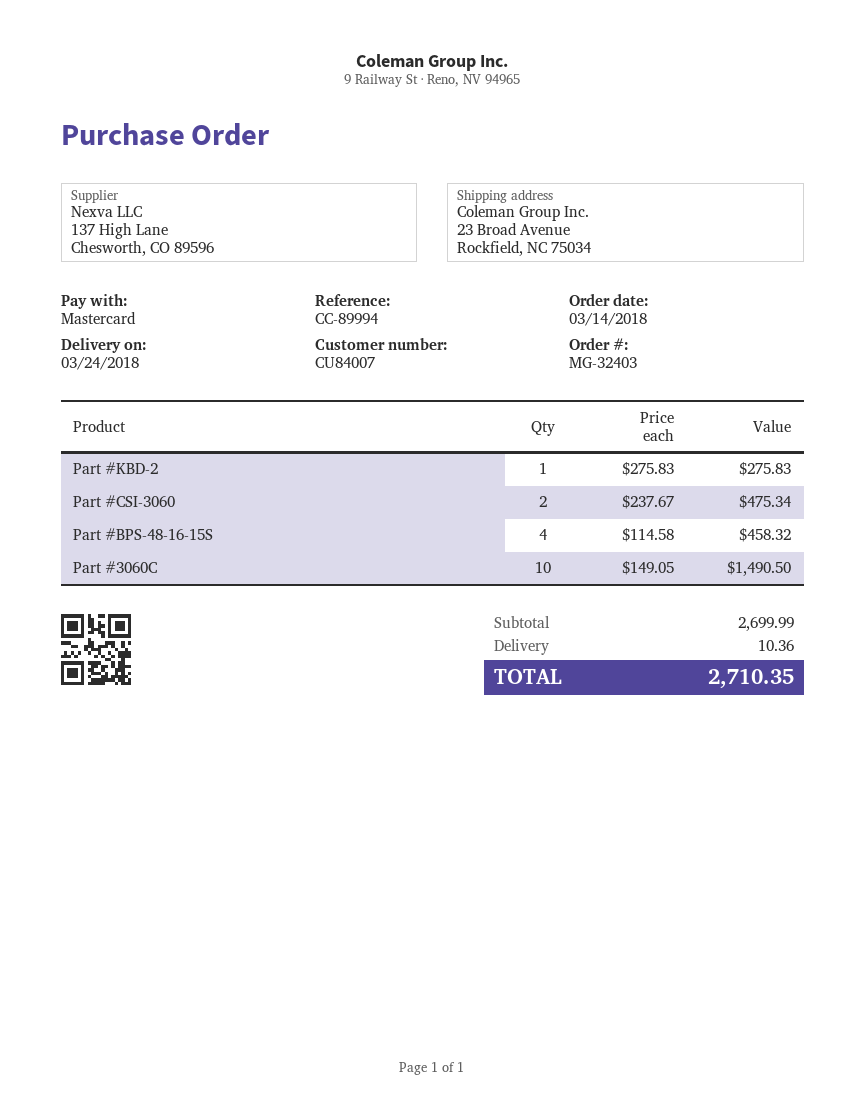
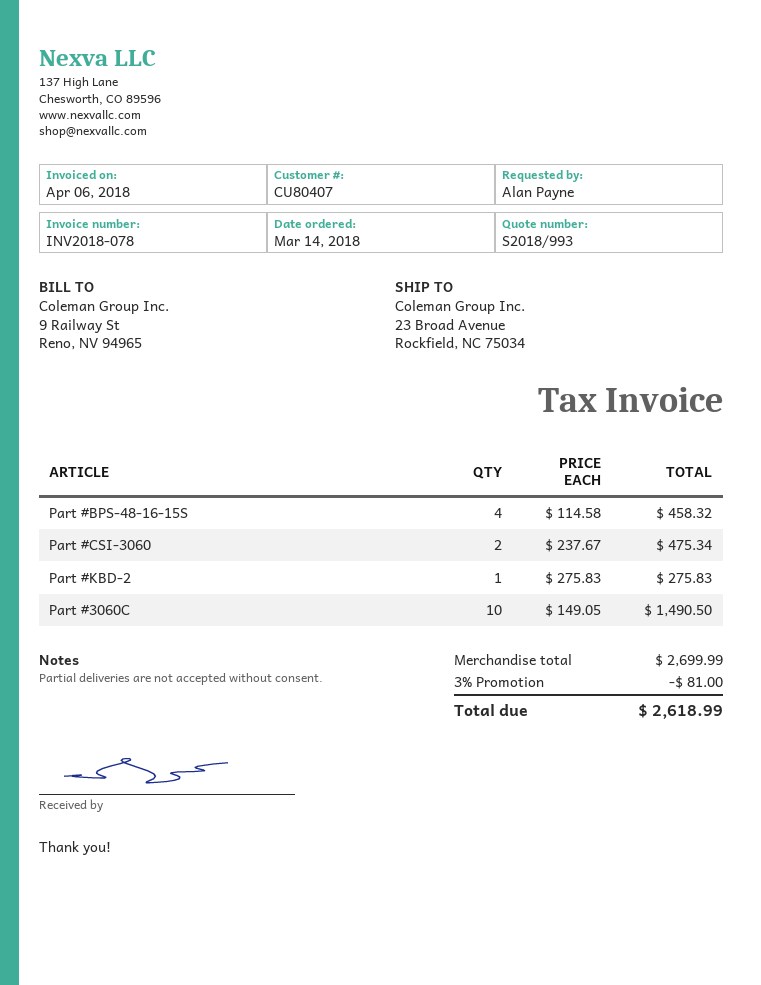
customer number: CU84007 -> CU80407
discount: none -> 3% = 81.00
shipping: 10.36 -> none
total: 2710.35 -> 2618.99

